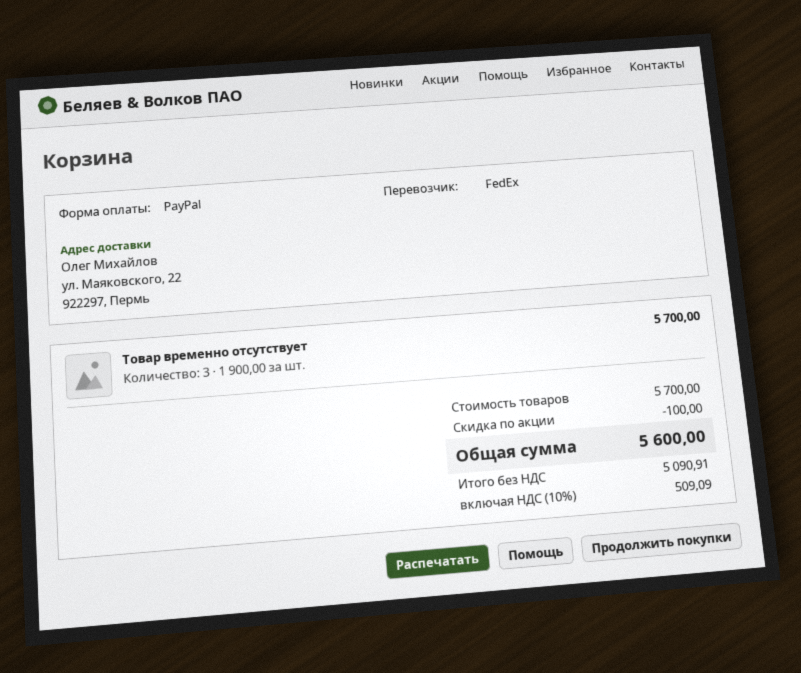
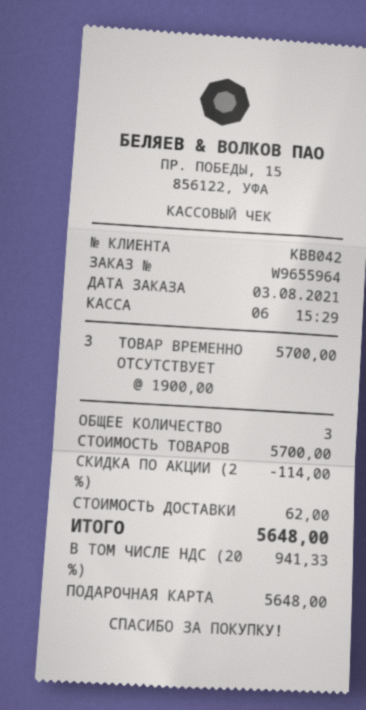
payment method: PayPal -> gift card
discount: 100.00 -> 114.00
shipping: none -> 62.00
tax: 10% = 509.09 -> 20% = 941.33
total: 5600.00 -> 5648.00

